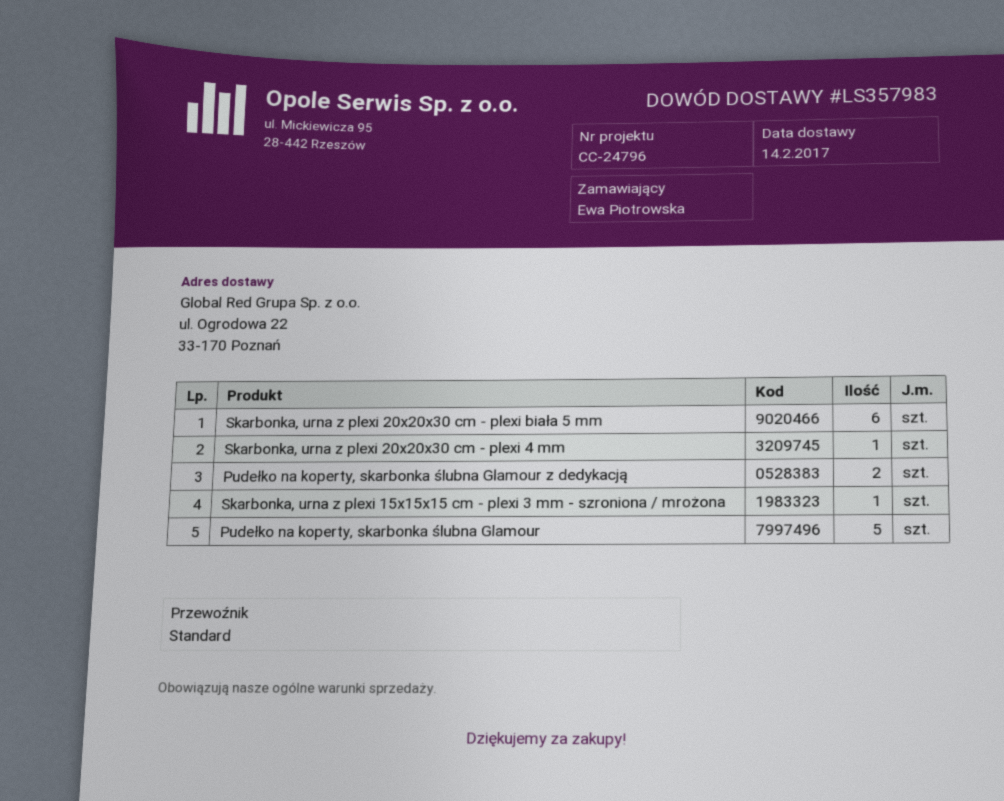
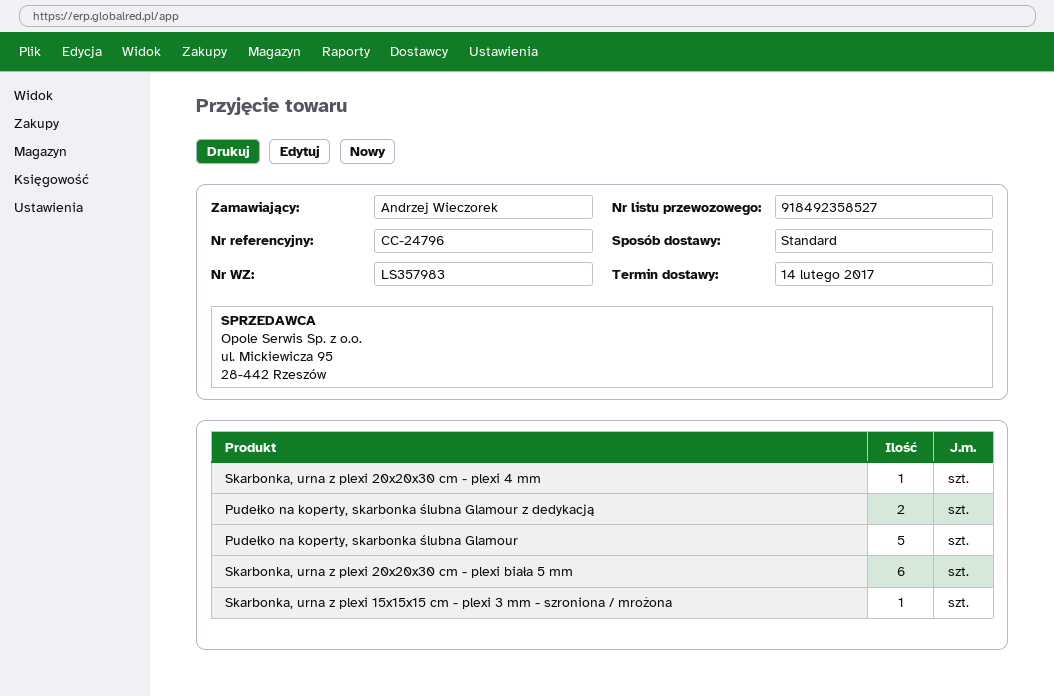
ordered by: Ewa Piotrowska -> Andrzej Wieczorek

